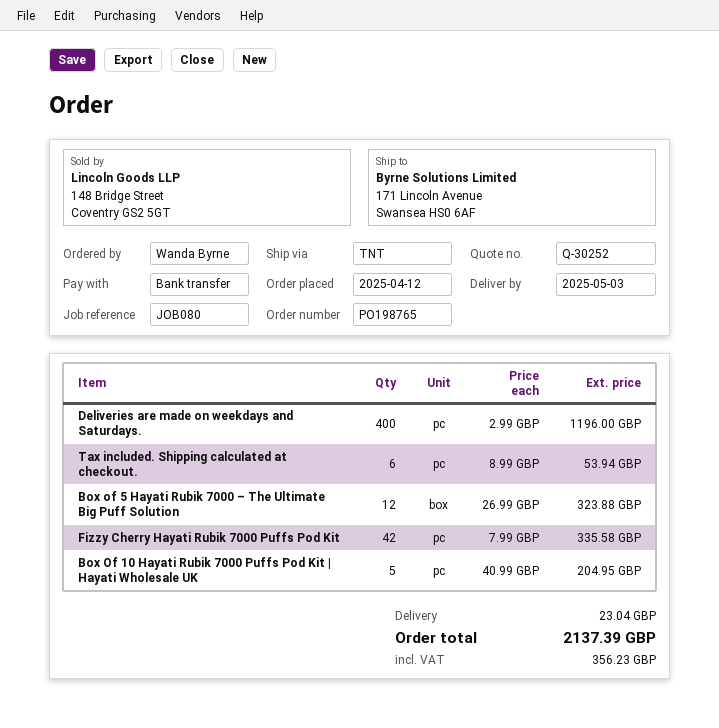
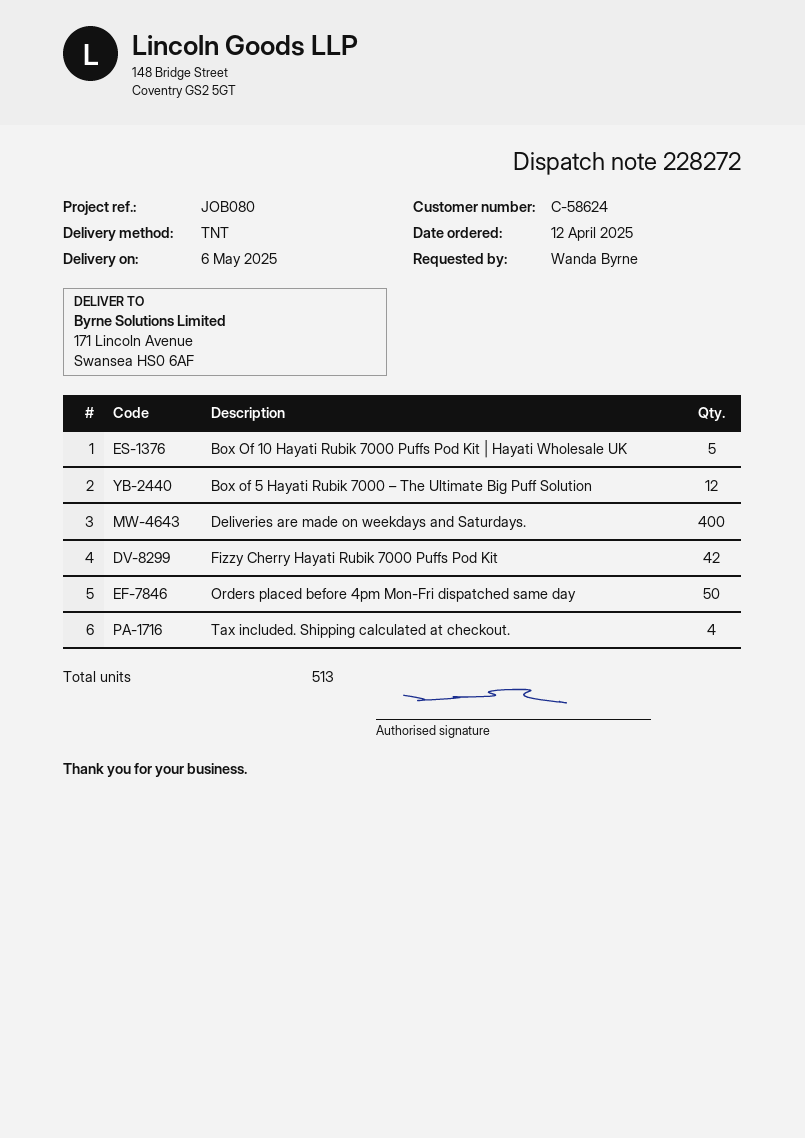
delivery date: 2025-05-03 -> 2025-05-06
Tax included. Shipping calculated at checkout.: 6 -> 4
Orders placed before 4pm Mon-Fri dispatched same day: none -> 50

